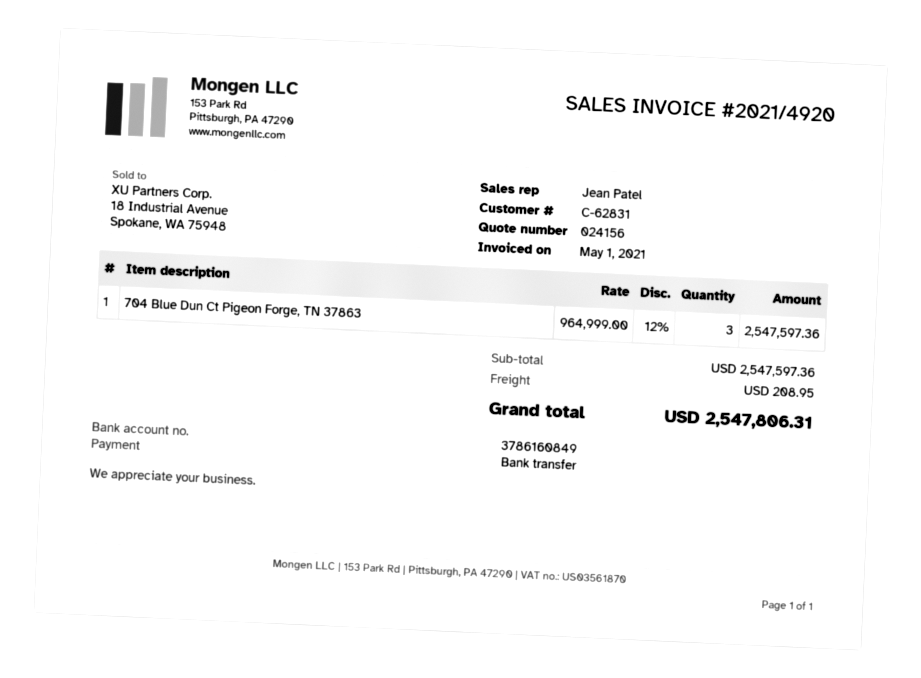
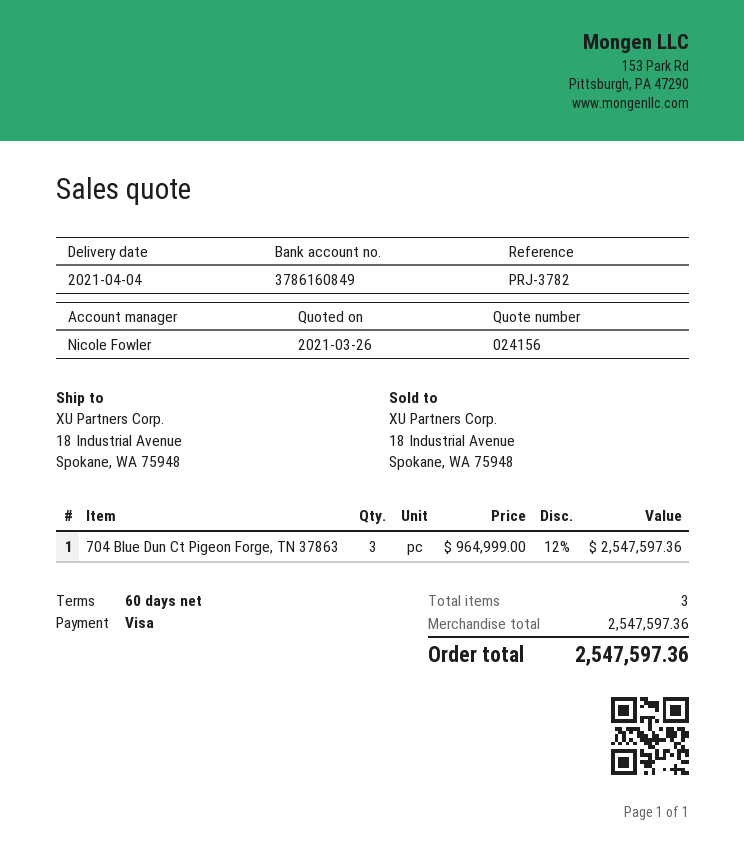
sales rep: Jean Patel -> Nicole Fowler
payment method: bank transfer -> Visa
shipping: 208.95 -> none
total: 2547806.31 -> 2547597.36

